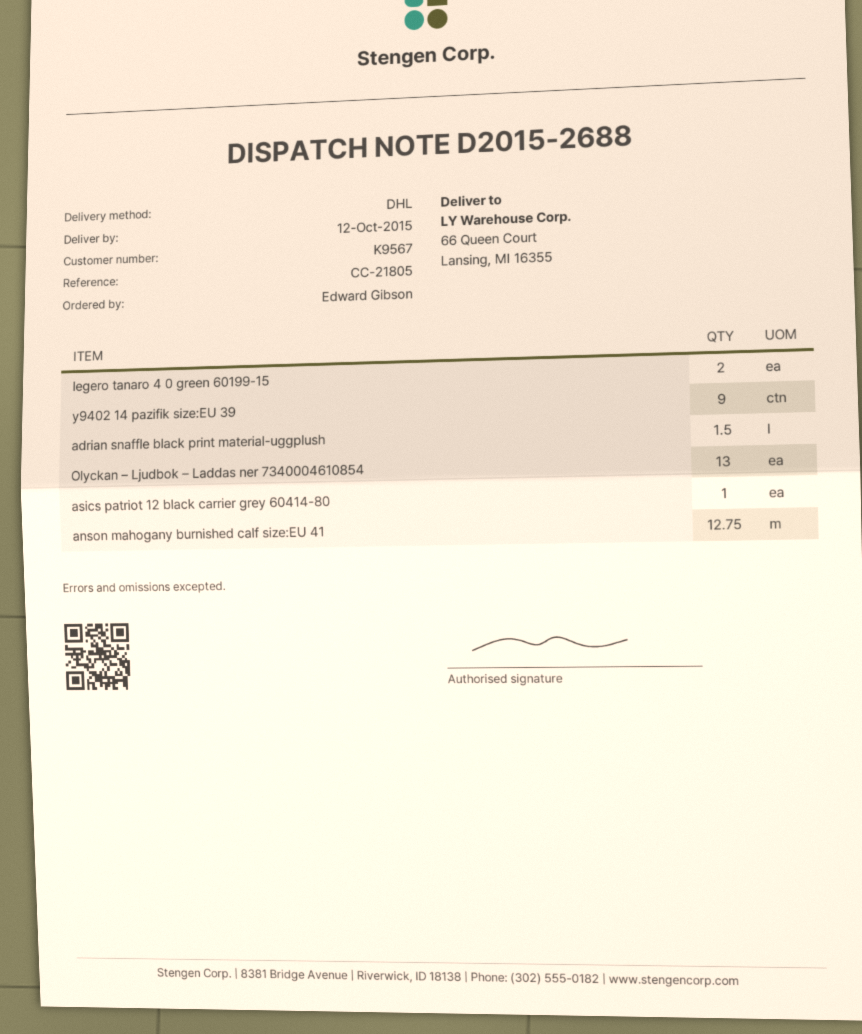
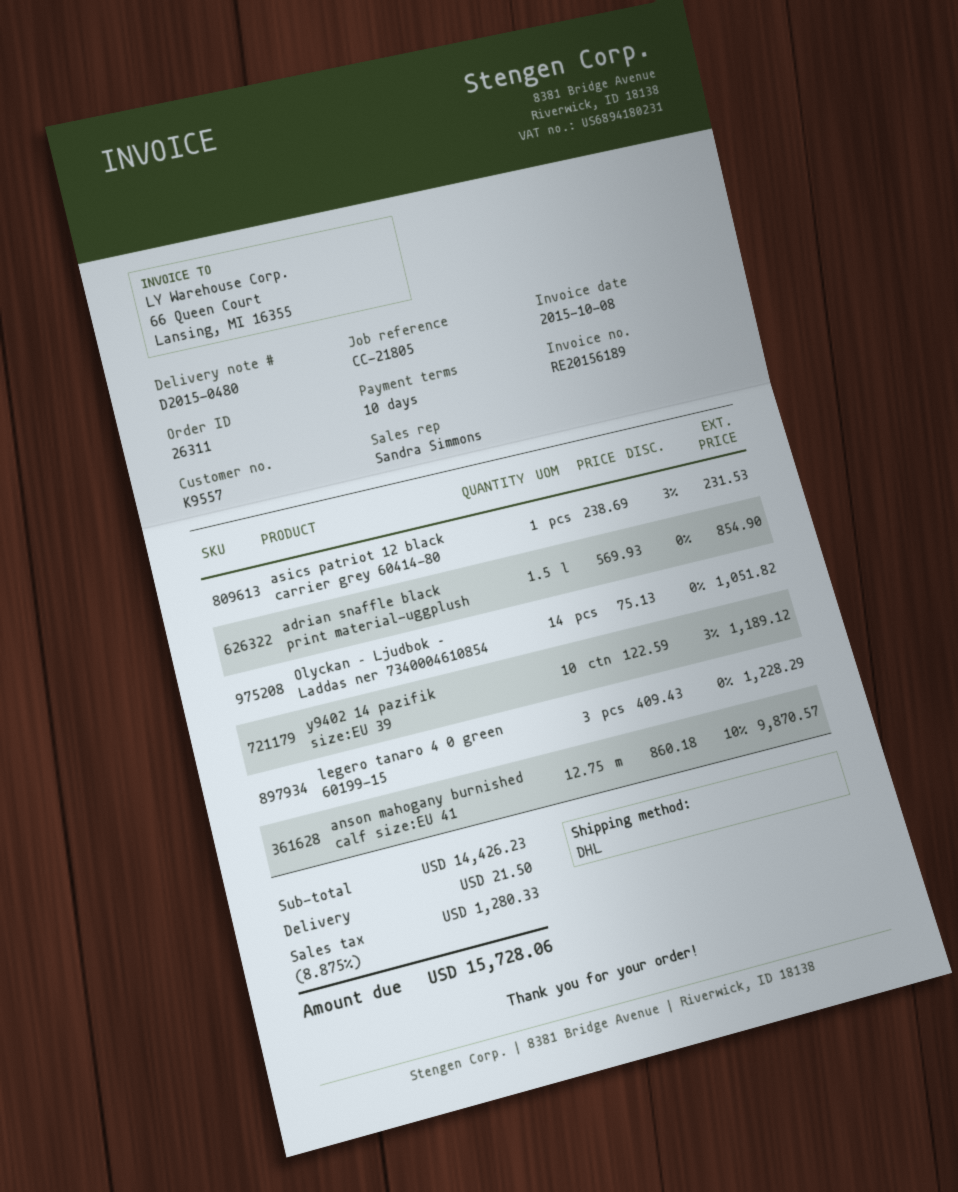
delivery note number: D2015-2688 -> D2015-0480
customer number: K9567 -> K9557
legero tanaro 4 0 green 60199-15: 2 -> 3
y9402 14 pazifik size:EU 39: 9 -> 10
Olyckan – Ljudbok – Laddas ner 7340004610854: 13 -> 14

